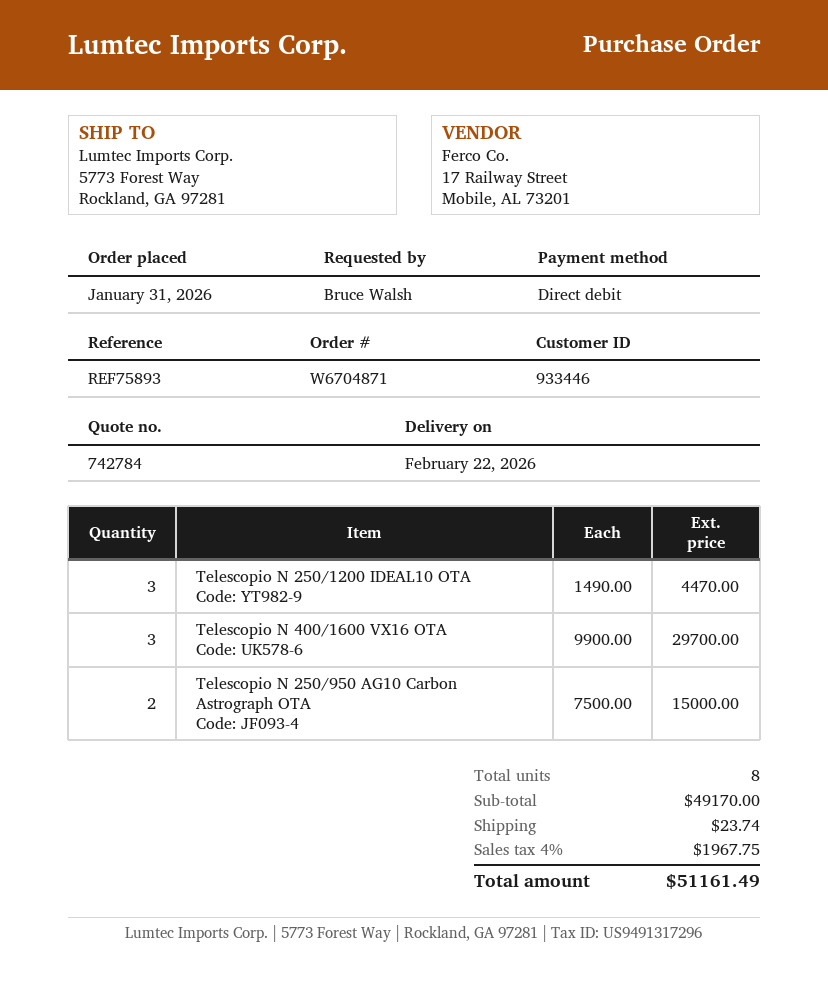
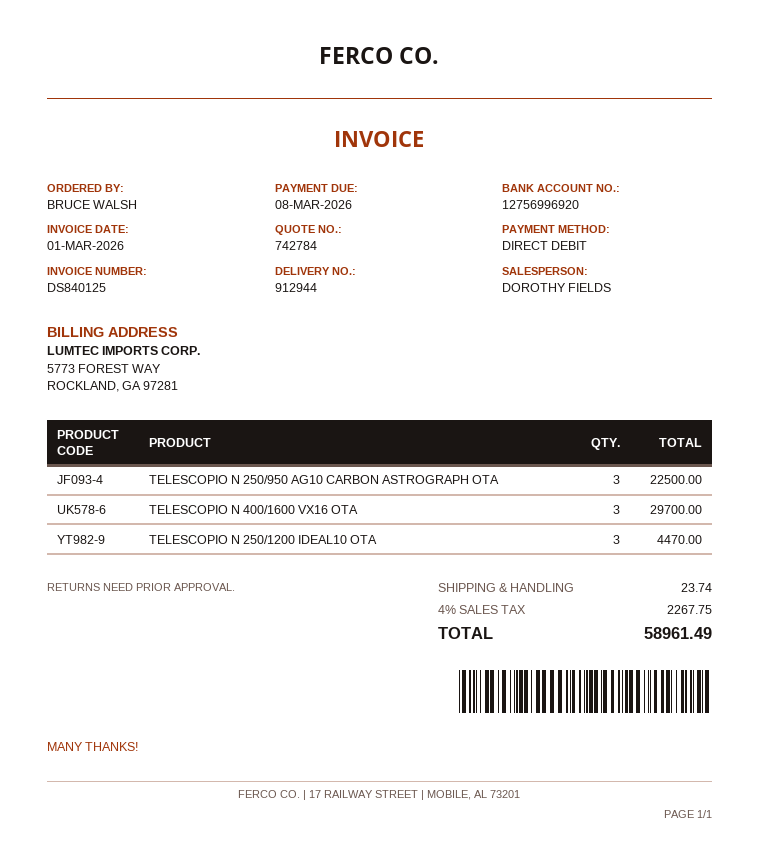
Telescopio N 250/950 AG10 Carbon Astrograph OTA: 2 for 15000.00 -> 3 for 22500.00
tax: 4% = 1967.75 -> 4% = 2267.75
total: 51161.49 -> 58961.49

